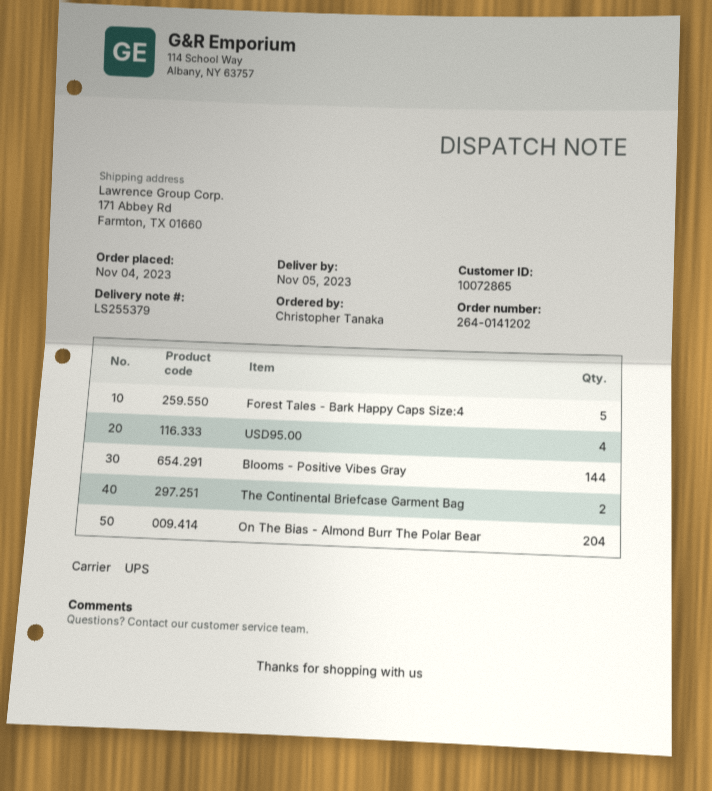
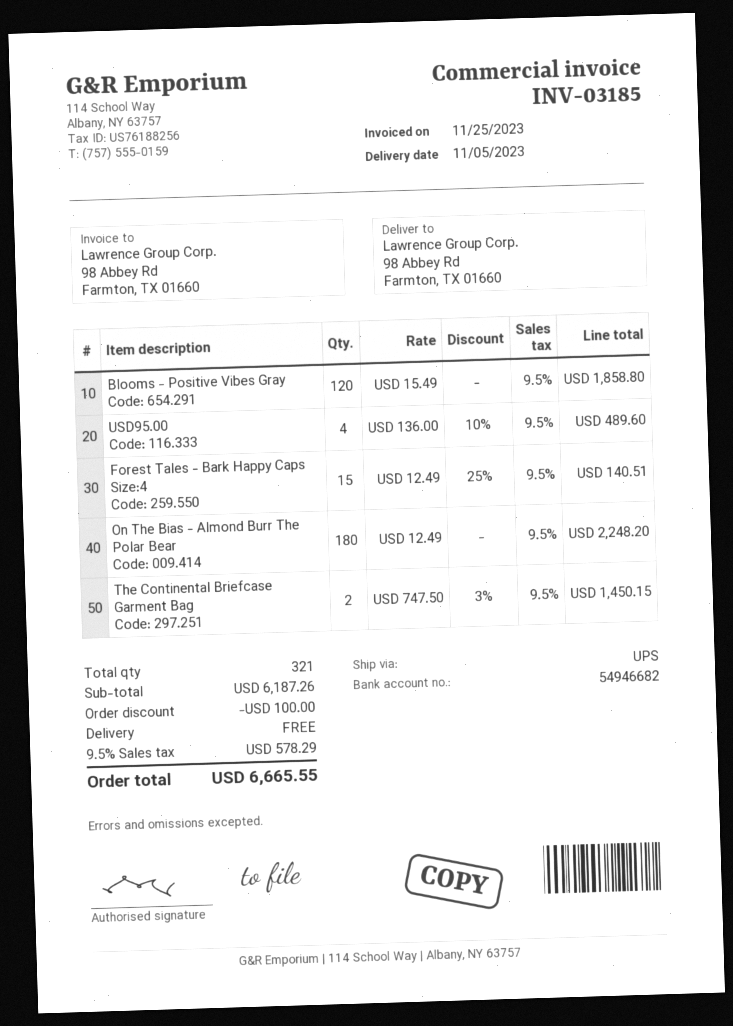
ship to: 171 Abbey Rd, Farmton, TX 01660 -> 98 Abbey Rd, Farmton, TX 01660
Forest Tales - Bark Happy Caps Size:4: 5 -> 15
Blooms - Positive Vibes Gray: 144 -> 120
On The Bias - Almond Burr The Polar Bear: 204 -> 180

